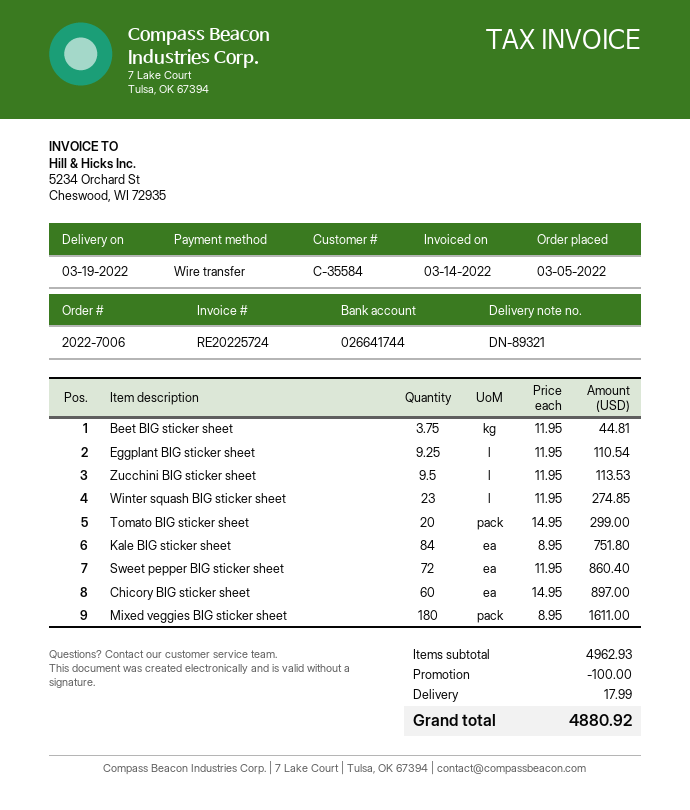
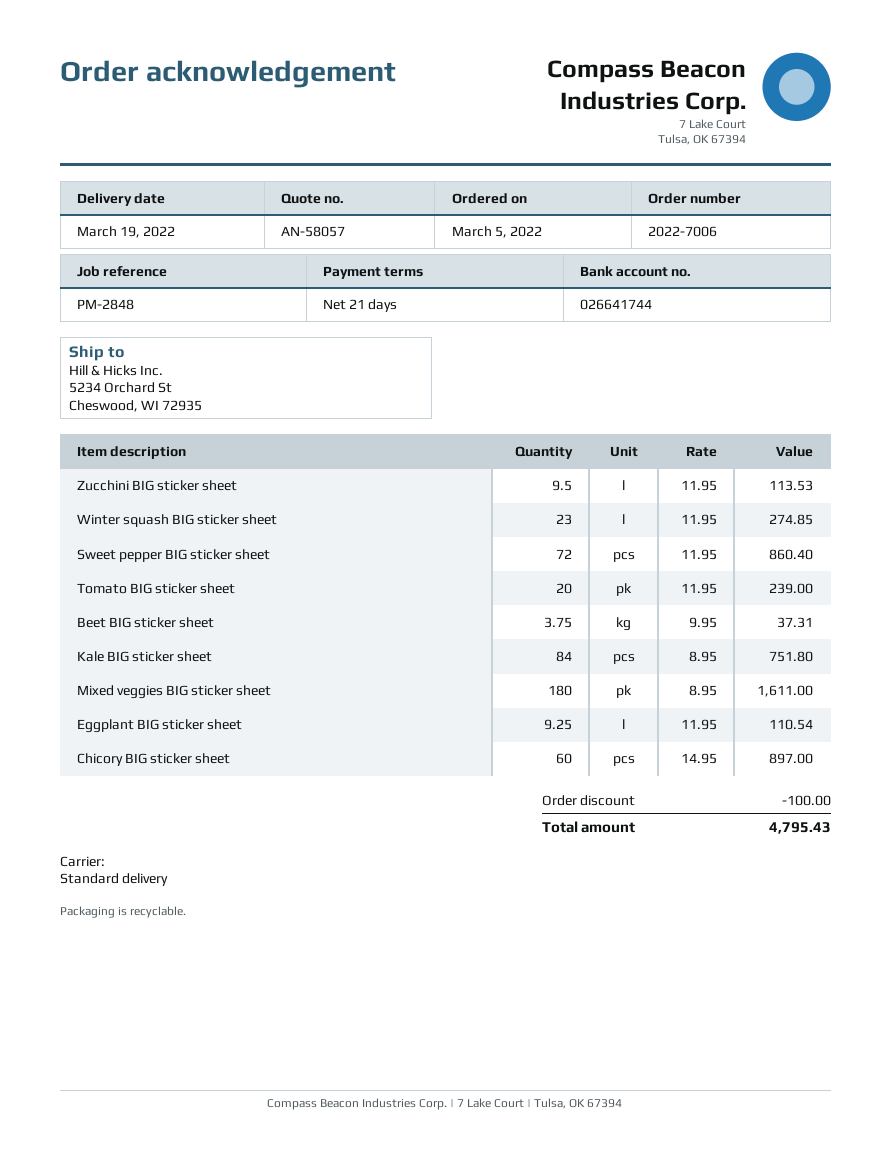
Beet BIG sticker sheet: 3.75 x 11.95 = 44.81 -> 3.75 x 9.95 = 37.31
Tomato BIG sticker sheet: 20 x 14.95 = 299.00 -> 20 x 11.95 = 239.00
shipping: 17.99 -> none
total: 4880.92 -> 4795.43

